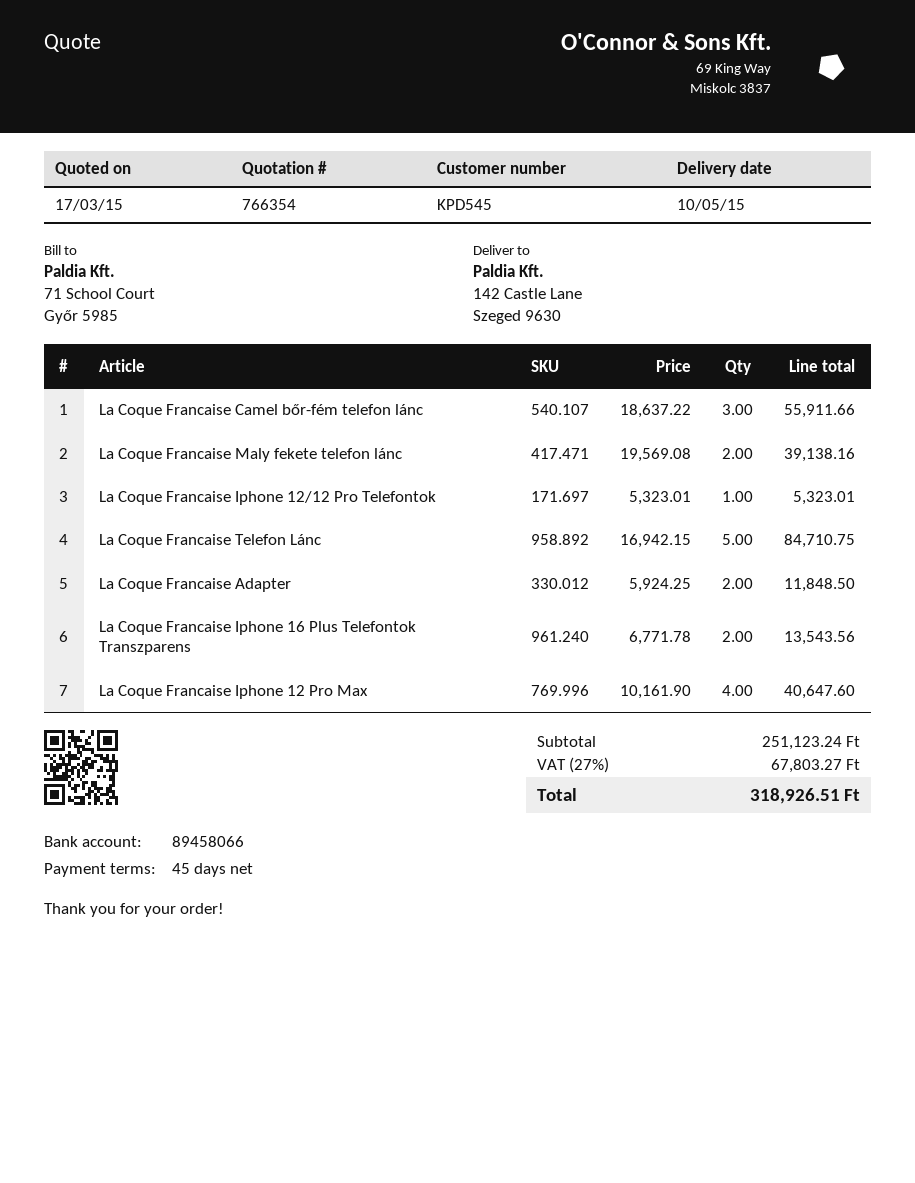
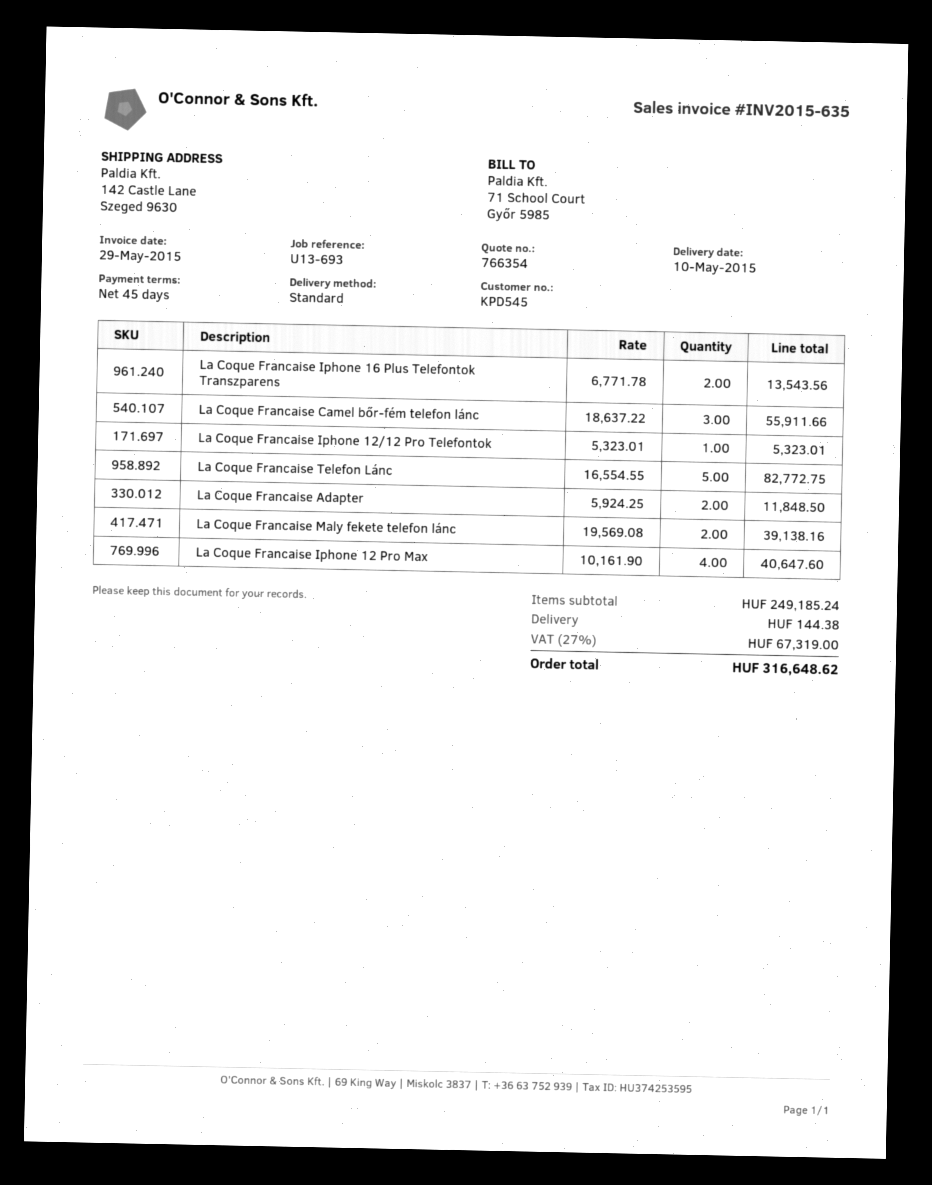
La Coque Francaise Telefon Lánc: 5 x 16942.15 = 84710.75 -> 5 x 16554.55 = 82772.75
subtotal: 251123.24 -> 249185.24
shipping: none -> 144.38
tax: 27% = 67803.27 -> 27% = 67319.00
total: 318926.51 -> 316648.62

